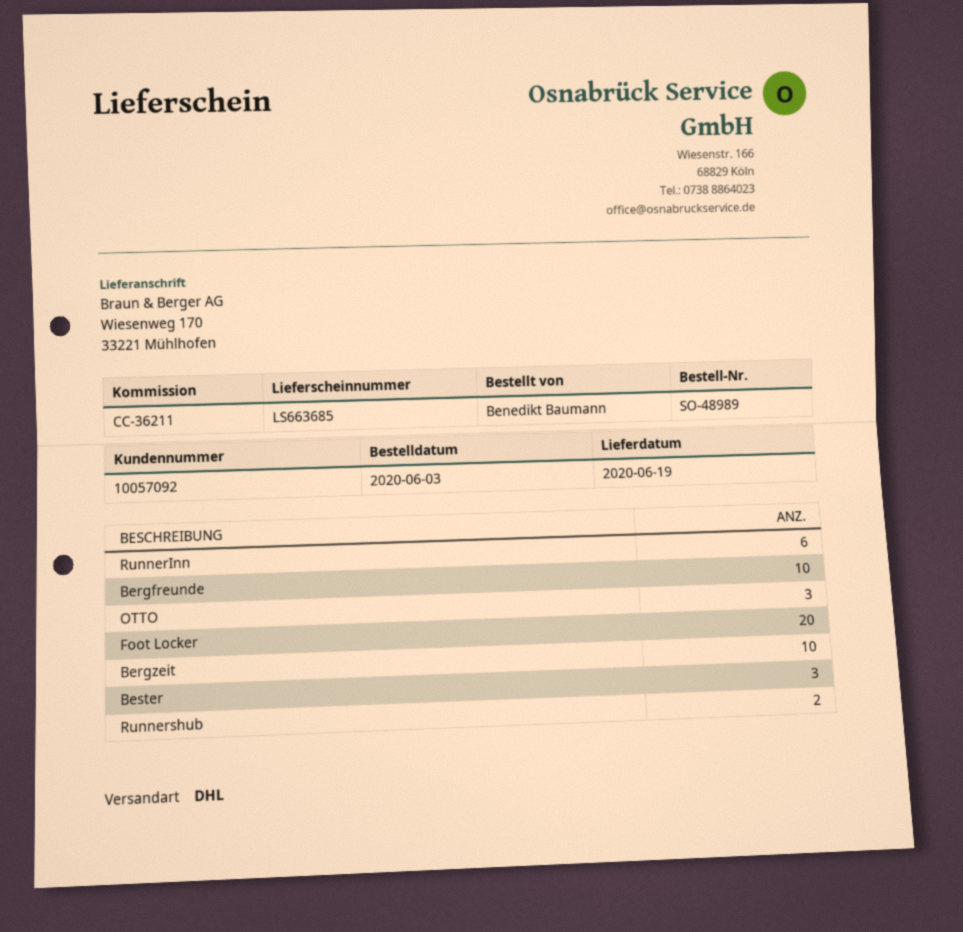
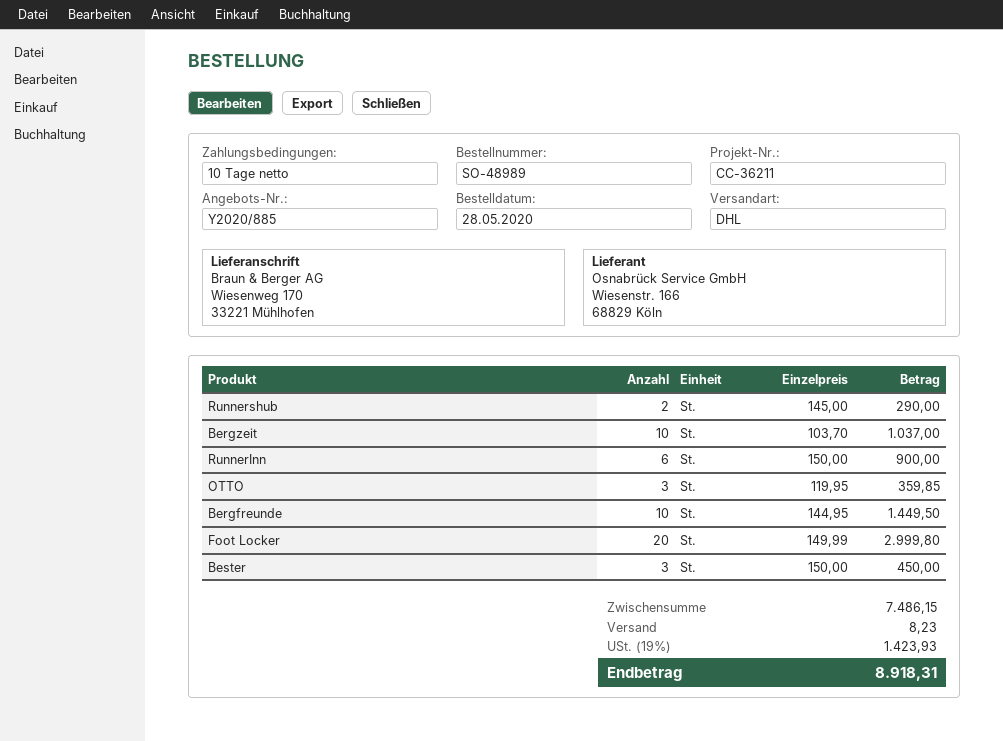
order date: 2020-06-03 -> 2020-05-28

